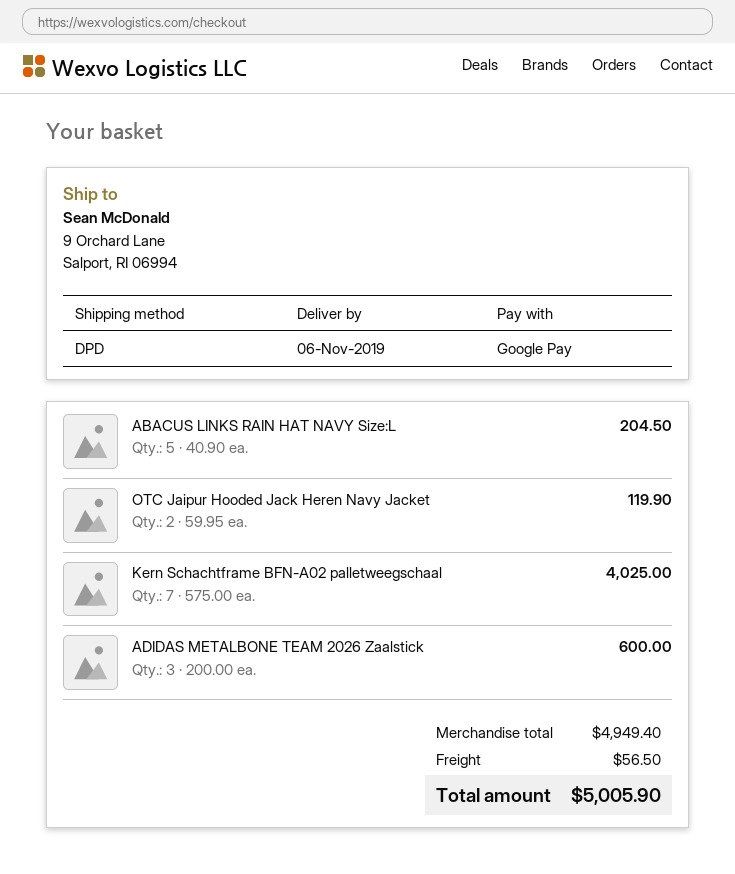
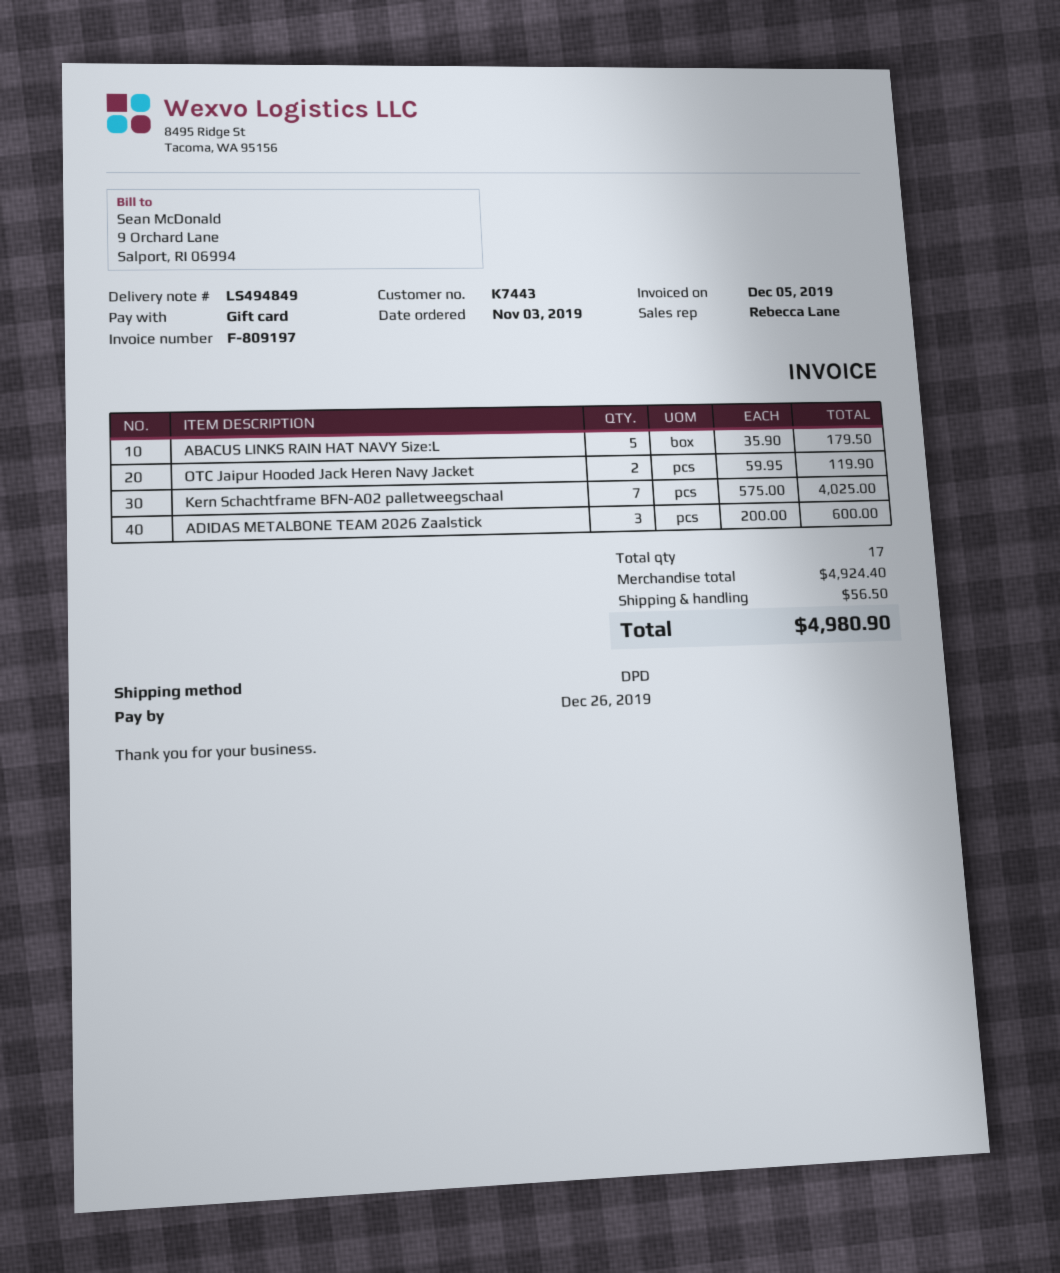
payment method: Google Pay -> gift card
ABACUS LINKS RAIN HAT NAVY Size:L: 5 x 40.90 = 204.50 -> 5 x 35.90 = 179.50
subtotal: 4949.40 -> 4924.40
total: 5005.90 -> 4980.90

